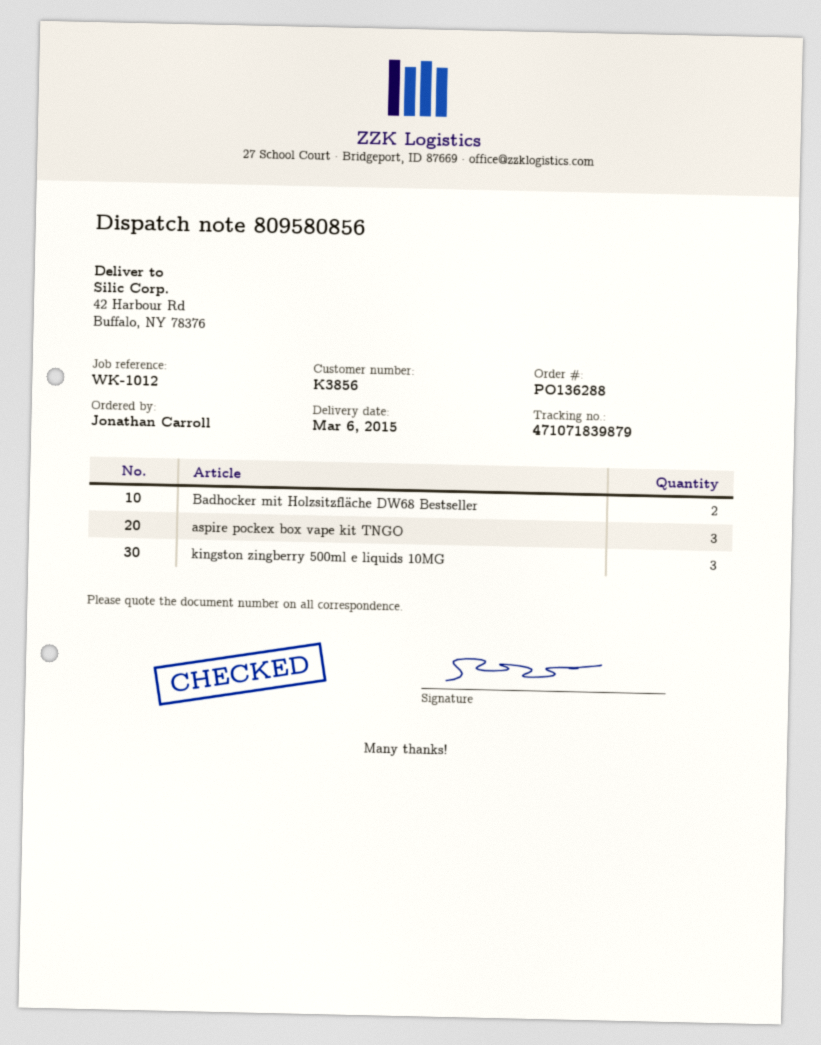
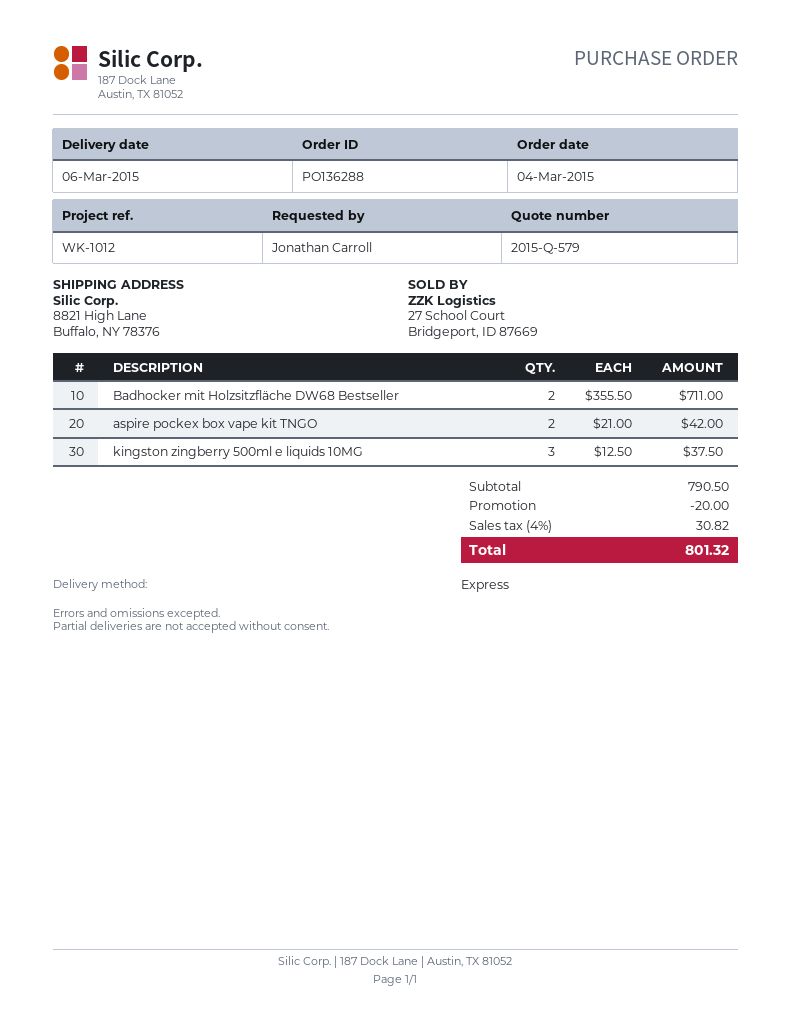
ship to: 42 Harbour Rd, Buffalo, NY 78376 -> 8821 High Lane, Buffalo, NY 78376
aspire pockex box vape kit TNGO: 3 -> 2

